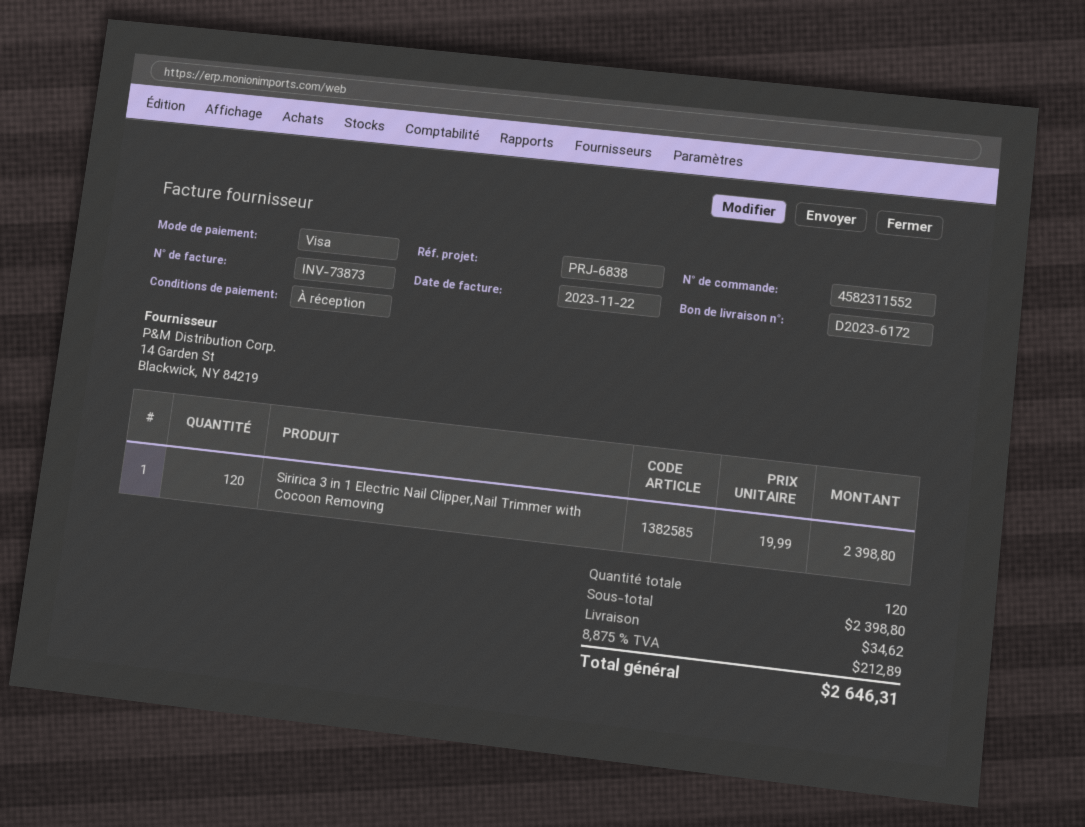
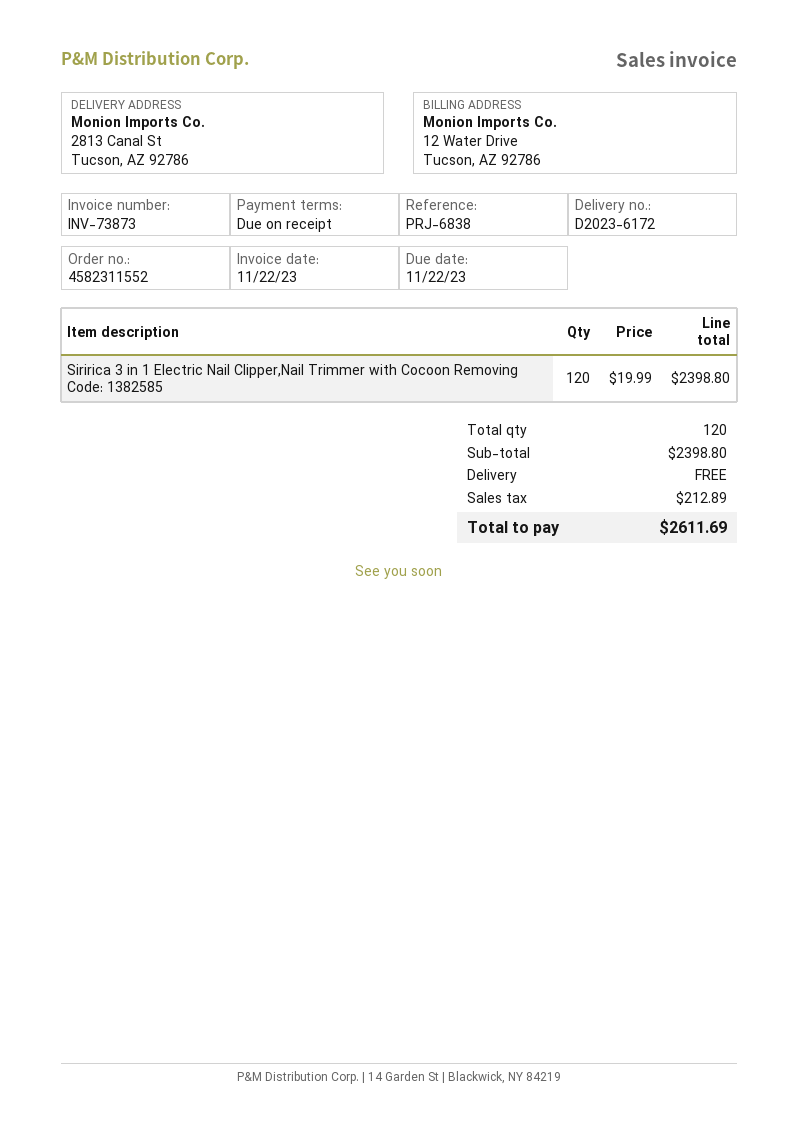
shipping: 34.62 -> 0.00
total: 2646.31 -> 2611.69

